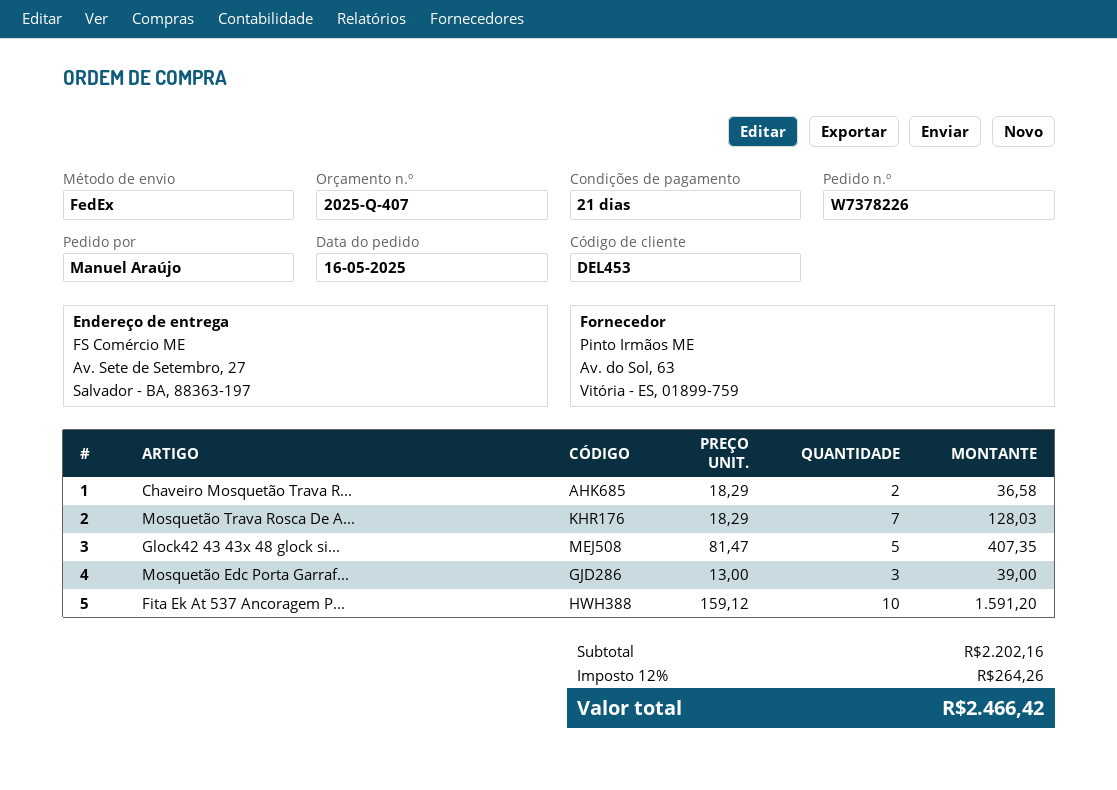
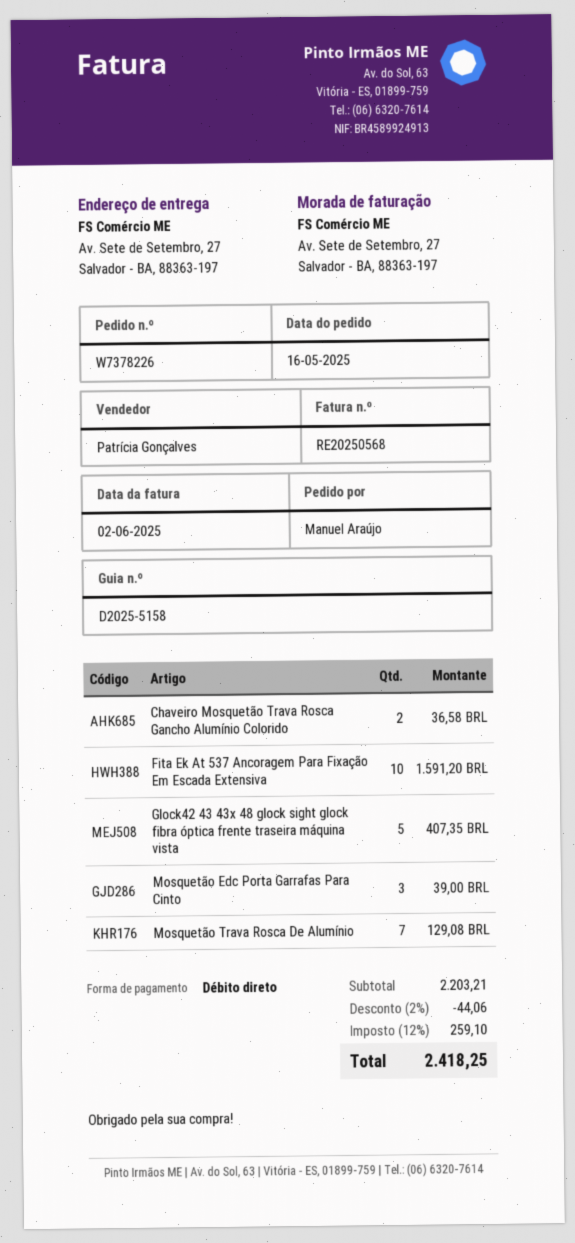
Mosquetão Trava Rosca De A...: 7 for 128.03 -> 7 for 129.08
subtotal: 2202.16 -> 2203.21
discount: none -> 2% = 44.06
tax: 12% = 264.26 -> 12% = 259.10
total: 2466.42 -> 2418.25

